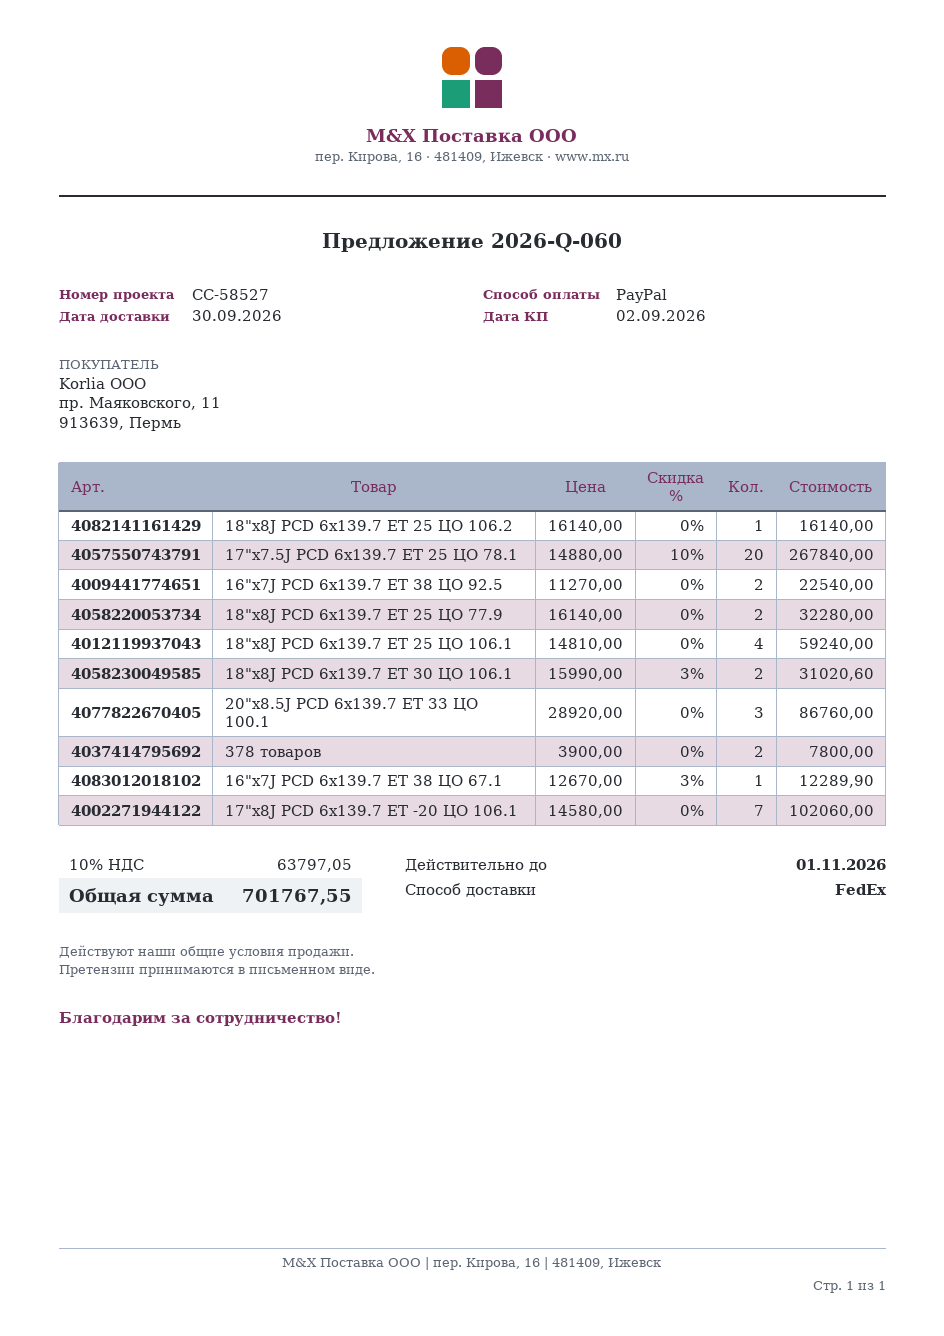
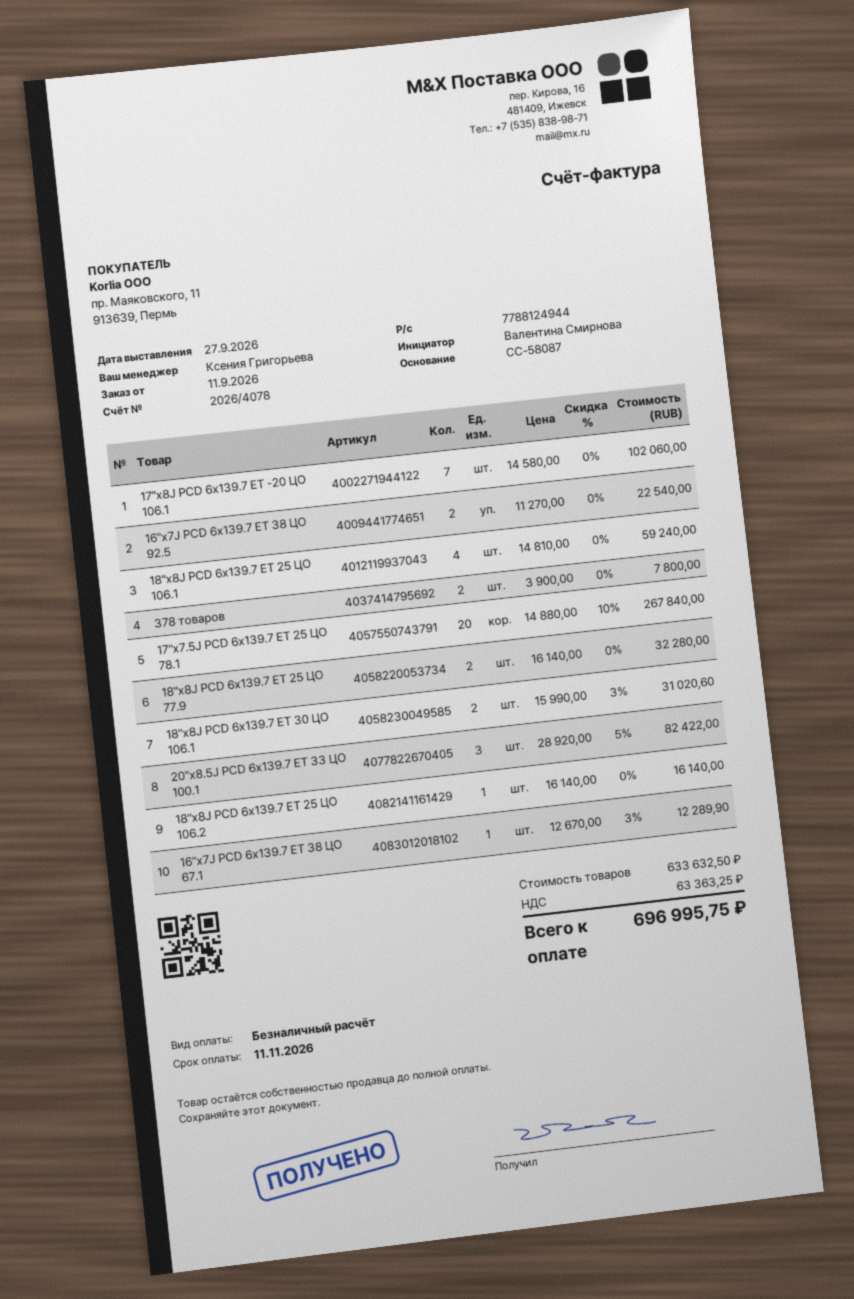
reference: CC-58527 -> CC-58087
payment method: PayPal -> bank transfer
20"x8.5J PCD 6x139.7 ЕТ 33 ЦО 100.1: 3 x 28920.00 = 86760.00 -> 3 x 28920.00 - 5% = 82422.00
tax: 63797.05 -> 63363.25
total: 701767.55 -> 696995.75

